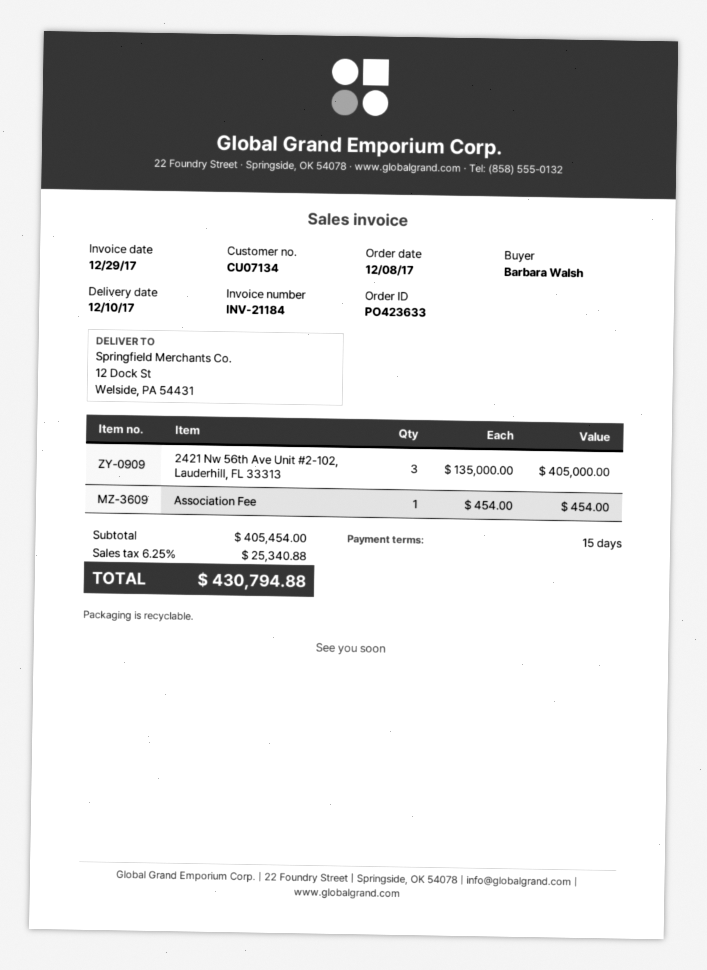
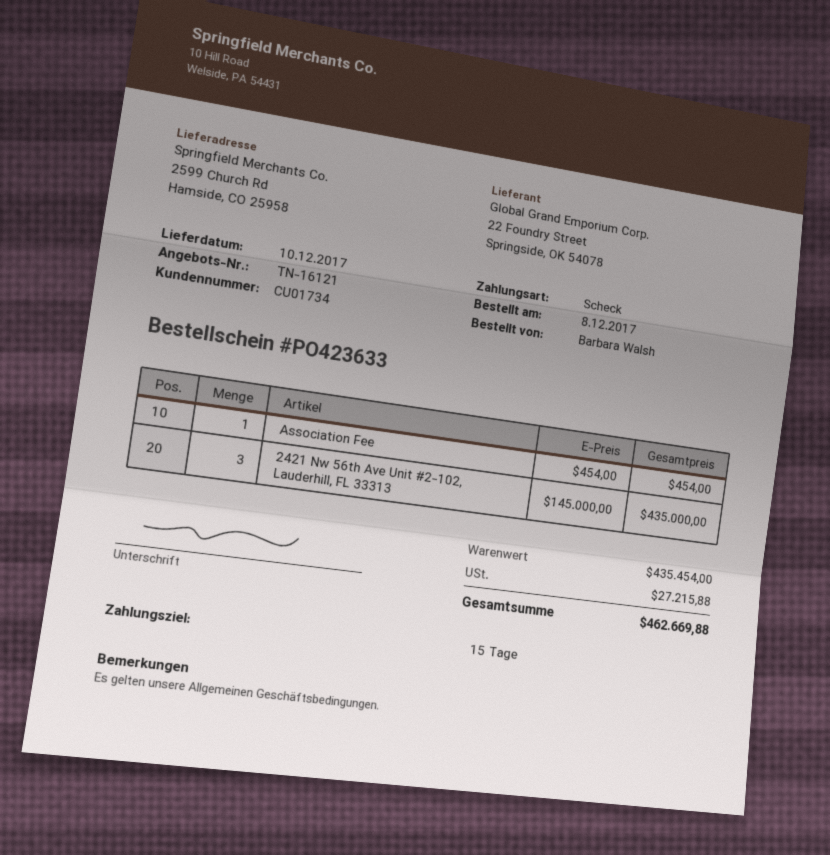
customer number: CU07134 -> CU01734
ship to: 12 Dock St, Welside, PA 54431 -> 2599 Church Rd, Hamside, CO 25958
2421 Nw 56th Ave Unit #2-102, Lauderhill, FL 33313: 3 x 135000.00 = 405000.00 -> 3 x 145000.00 = 435000.00
subtotal: 405454.00 -> 435454.00
tax: 25340.88 -> 27215.88
total: 430794.88 -> 462669.88

